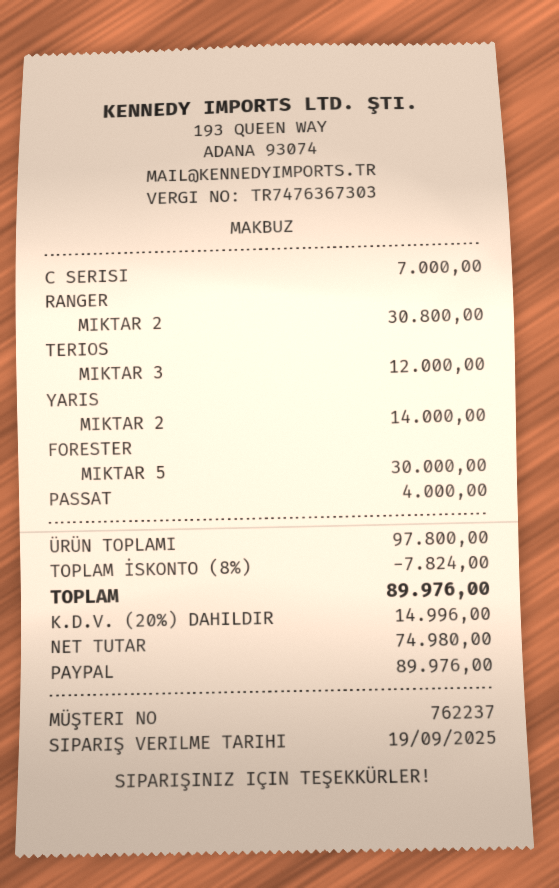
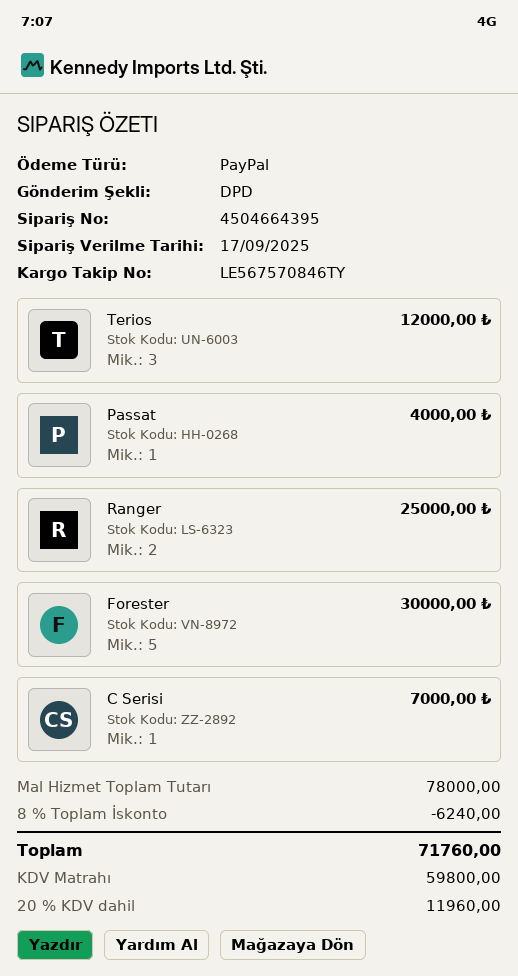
order date: 2025-09-19 -> 2025-09-17
RANGER: 2 for 30800.00 -> 2 for 25000.00
YARIS: 2 for 14000.00 -> none
subtotal: 97800.00 -> 78000.00
discount: 8% = 7824.00 -> 8% = 6240.00
net: 74980.00 -> 59800.00
tax: 20% = 14996.00 -> 20% = 11960.00
total: 89976.00 -> 71760.00

